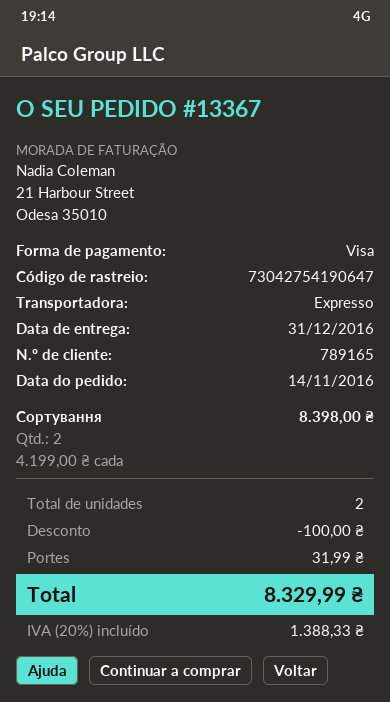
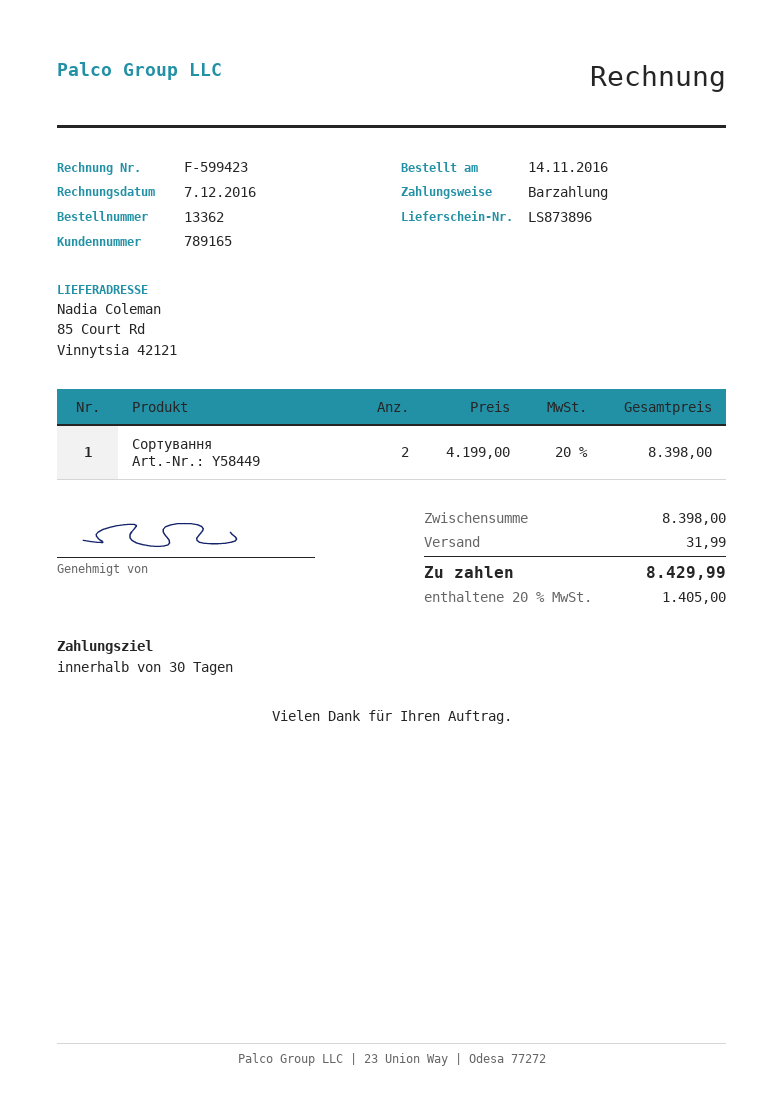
order number: 13367 -> 13362
payment method: Visa -> cash
discount: 100.00 -> none
tax: 20% = 1388.33 -> 20% = 1405.00
total: 8329.99 -> 8429.99

